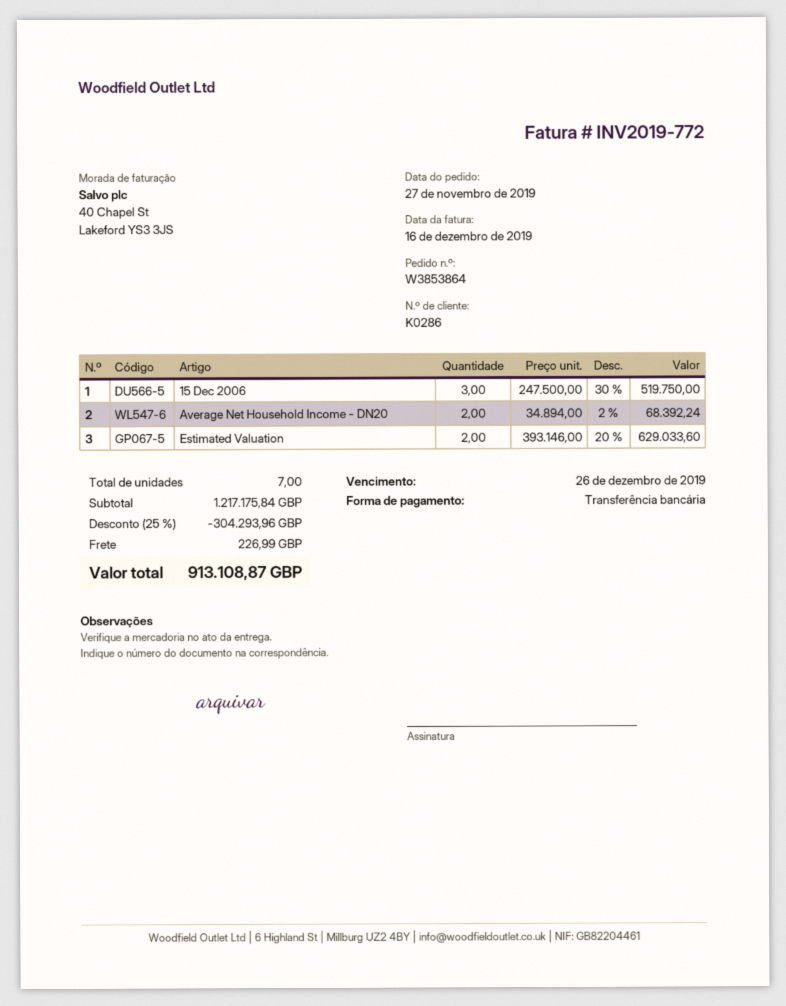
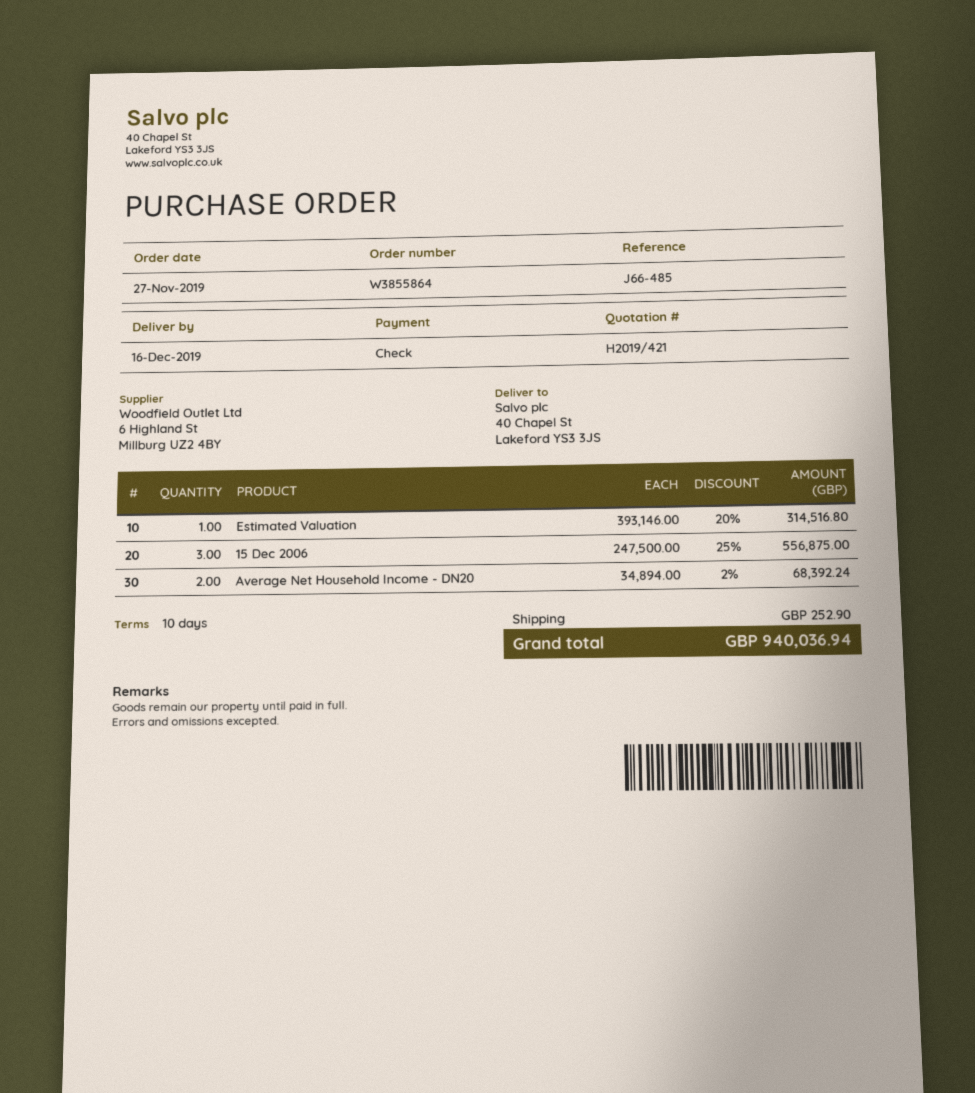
order number: W3853864 -> W3855864
payment method: bank transfer -> cheque
15 Dec 2006: 3 x 247500.00 - 30% = 519750.00 -> 3 x 247500.00 - 25% = 556875.00
Estimated Valuation: 2 x 393146.00 - 20% = 629033.60 -> 1 x 393146.00 - 20% = 314516.80
discount: 25% = 304293.96 -> none
shipping: 226.99 -> 252.90
total: 913108.87 -> 940036.94

